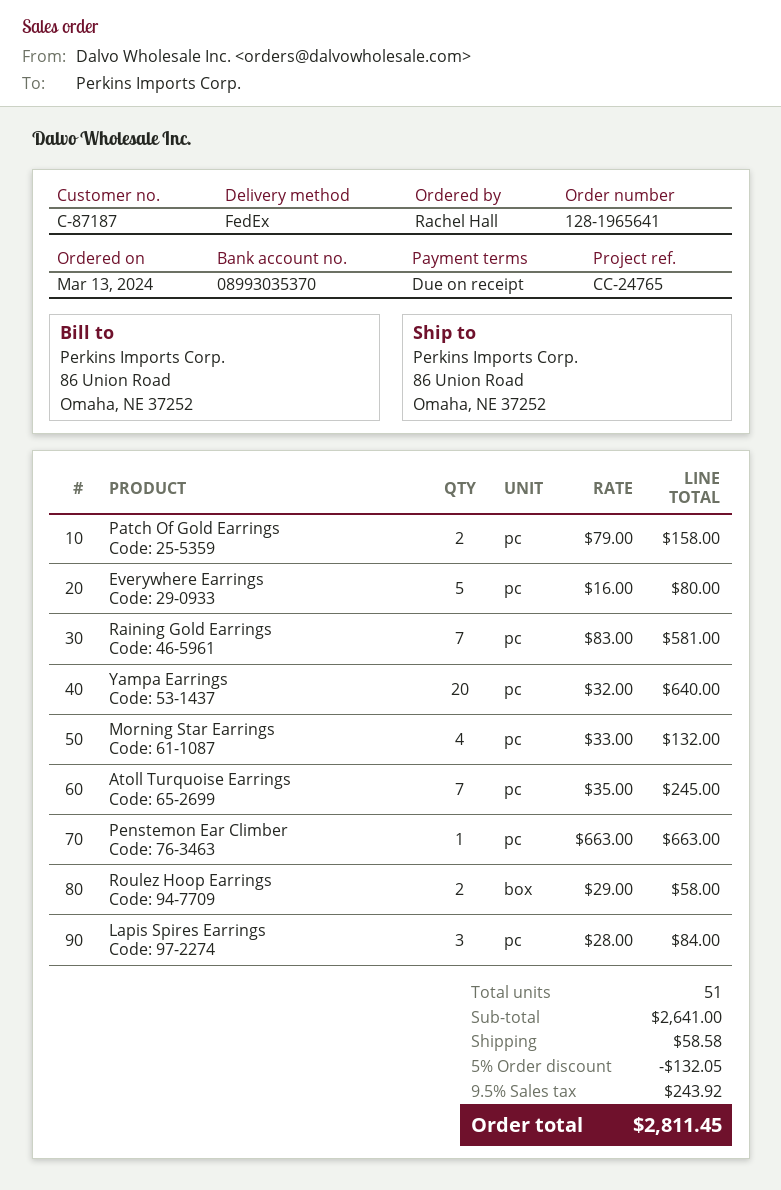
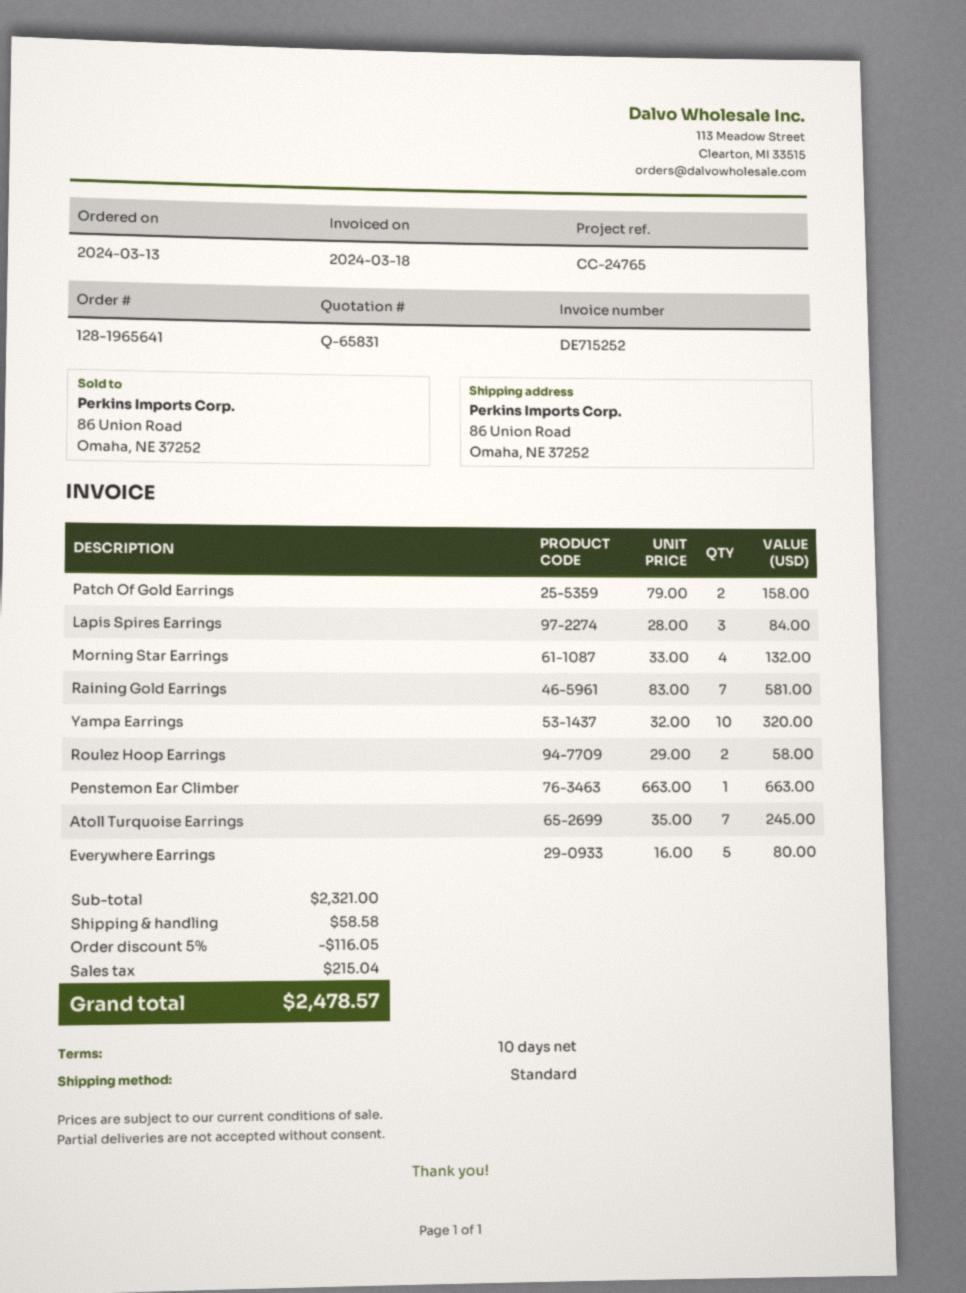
payment terms: on receipt -> 10 days
shipping method: FedEx -> standard
Yampa Earrings: 20 x 32.00 = 640.00 -> 10 x 32.00 = 320.00
subtotal: 2641.00 -> 2321.00
discount: 5% = 132.05 -> 5% = 116.05
tax: 243.92 -> 215.04
total: 2811.45 -> 2478.57

